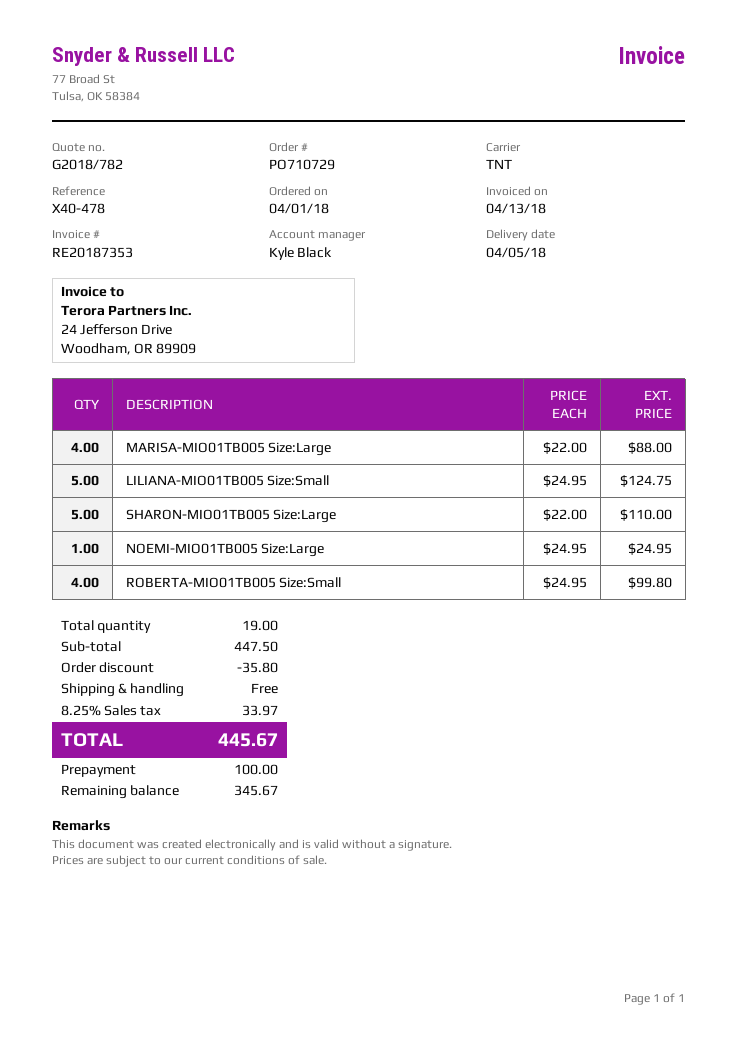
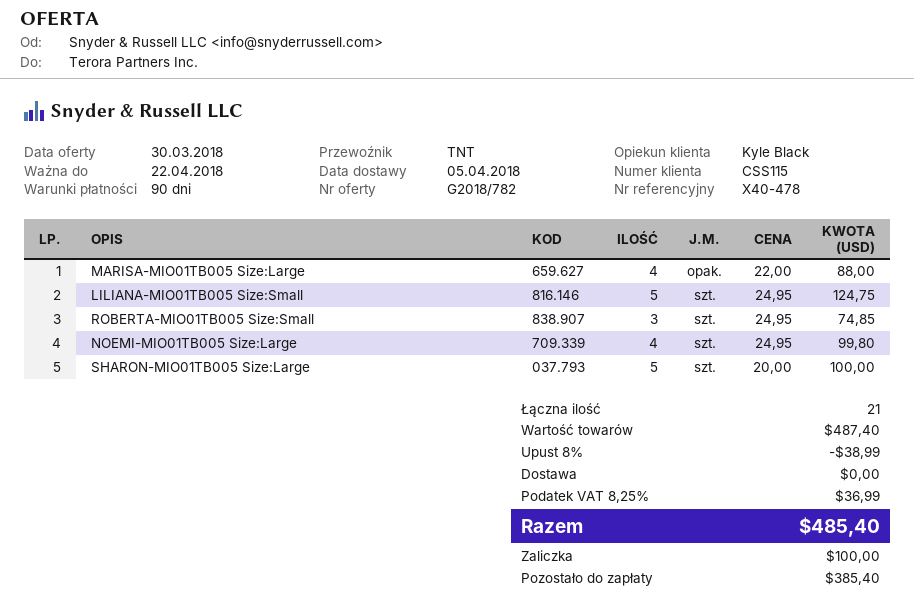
SHARON-MIO01TB005 Size:Large: 5 x 22.00 = 110.00 -> 5 x 20.00 = 100.00
NOEMI-MIO01TB005 Size:Large: 1 x 24.95 = 24.95 -> 4 x 24.95 = 99.80
ROBERTA-MIO01TB005 Size:Small: 4 x 24.95 = 99.80 -> 3 x 24.95 = 74.85
total quantity: 19 -> 21
subtotal: 447.50 -> 487.40
discount: 35.80 -> 38.99
tax: 8.25% = 33.97 -> 8.25% = 36.99
total: 445.67 -> 485.40
balance: 345.67 -> 385.40

